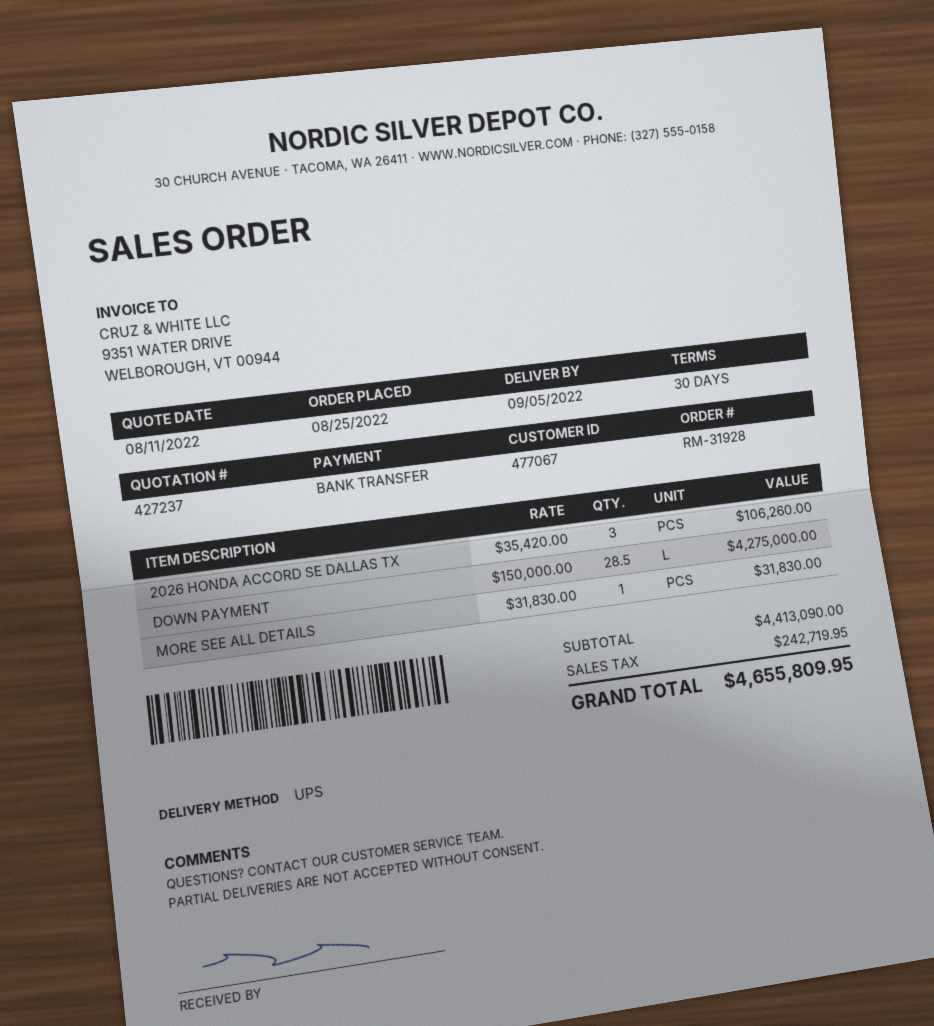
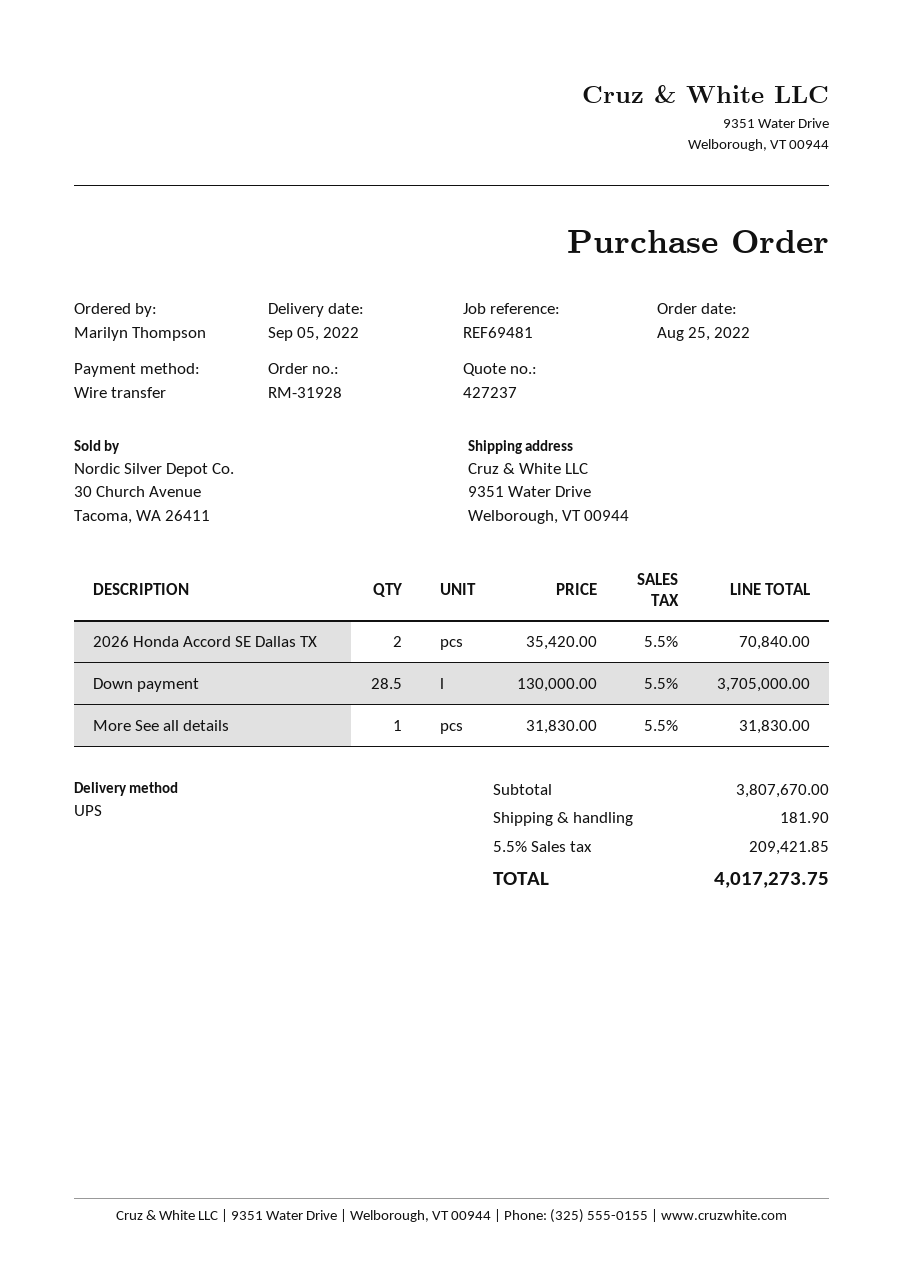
2026 HONDA ACCORD SE DALLAS TX: 3 x 35420.00 = 106260.00 -> 2 x 35420.00 = 70840.00
DOWN PAYMENT: 28.5 x 150000.00 = 4275000.00 -> 28.5 x 130000.00 = 3705000.00
subtotal: 4413090.00 -> 3807670.00
shipping: none -> 181.90
tax: 242719.95 -> 209421.85
total: 4655809.95 -> 4017273.75

